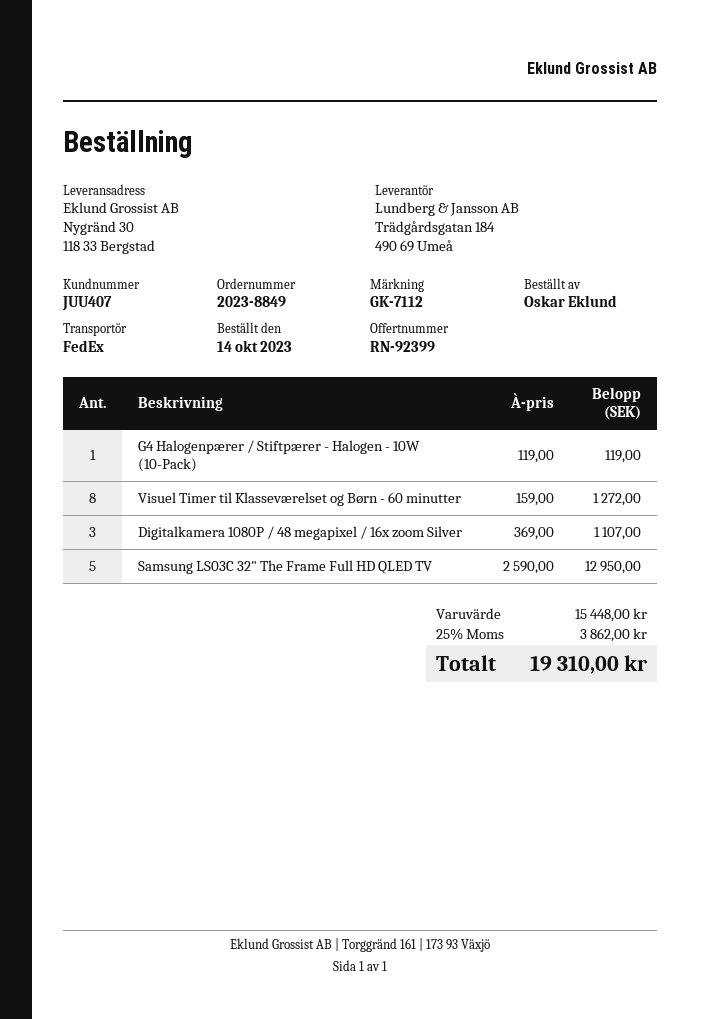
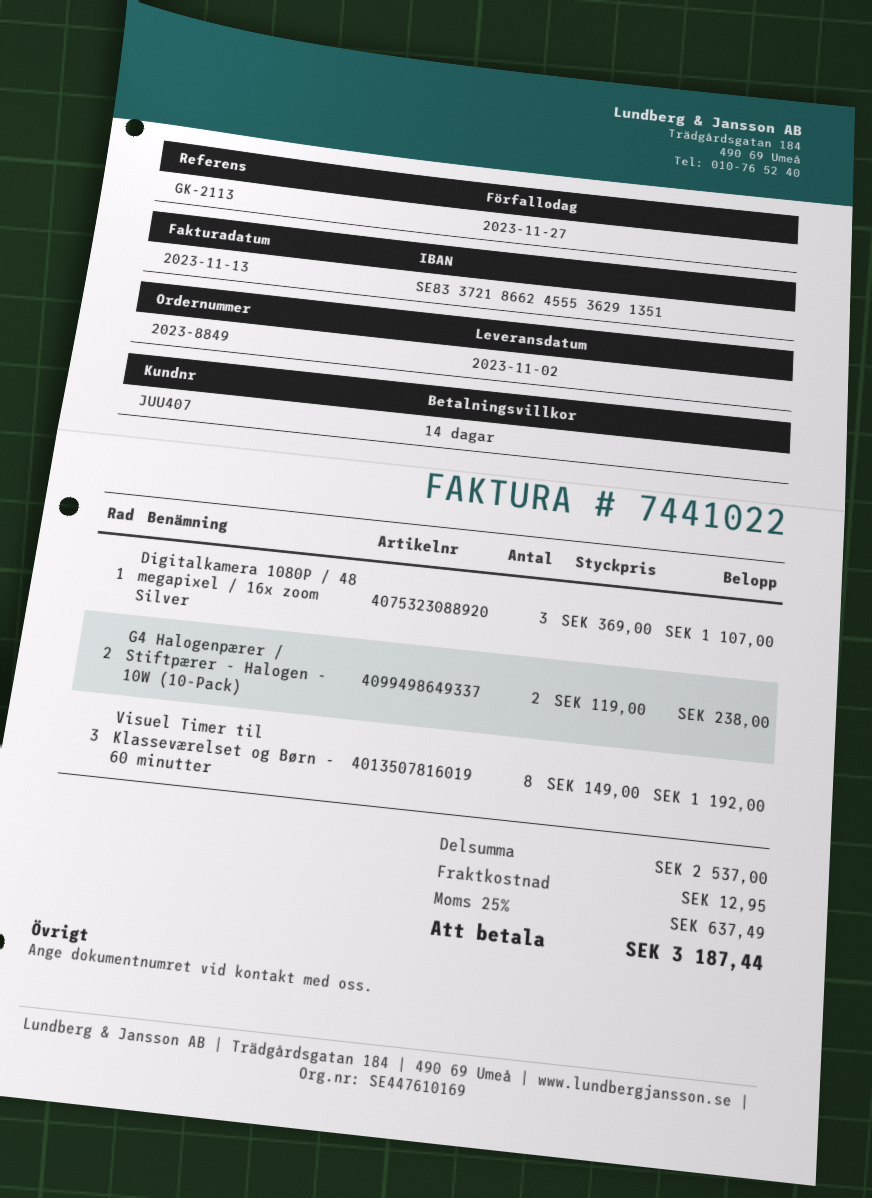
reference: GK-7112 -> GK-2113
G4 Halogenpærer / Stiftpærer - Halogen - 10W (10-Pack): 1 x 119.00 = 119.00 -> 2 x 119.00 = 238.00
Visuel Timer til Klasseværelset og Børn - 60 minutter: 8 x 159.00 = 1272.00 -> 8 x 149.00 = 1192.00
Samsung LS03C 32" The Frame Full HD QLED TV: 5 x 2590.00 = 12950.00 -> none
subtotal: 15448.00 -> 2537.00
shipping: none -> 12.95
tax: 25% = 3862.00 -> 25% = 637.49
total: 19310.00 -> 3187.44

